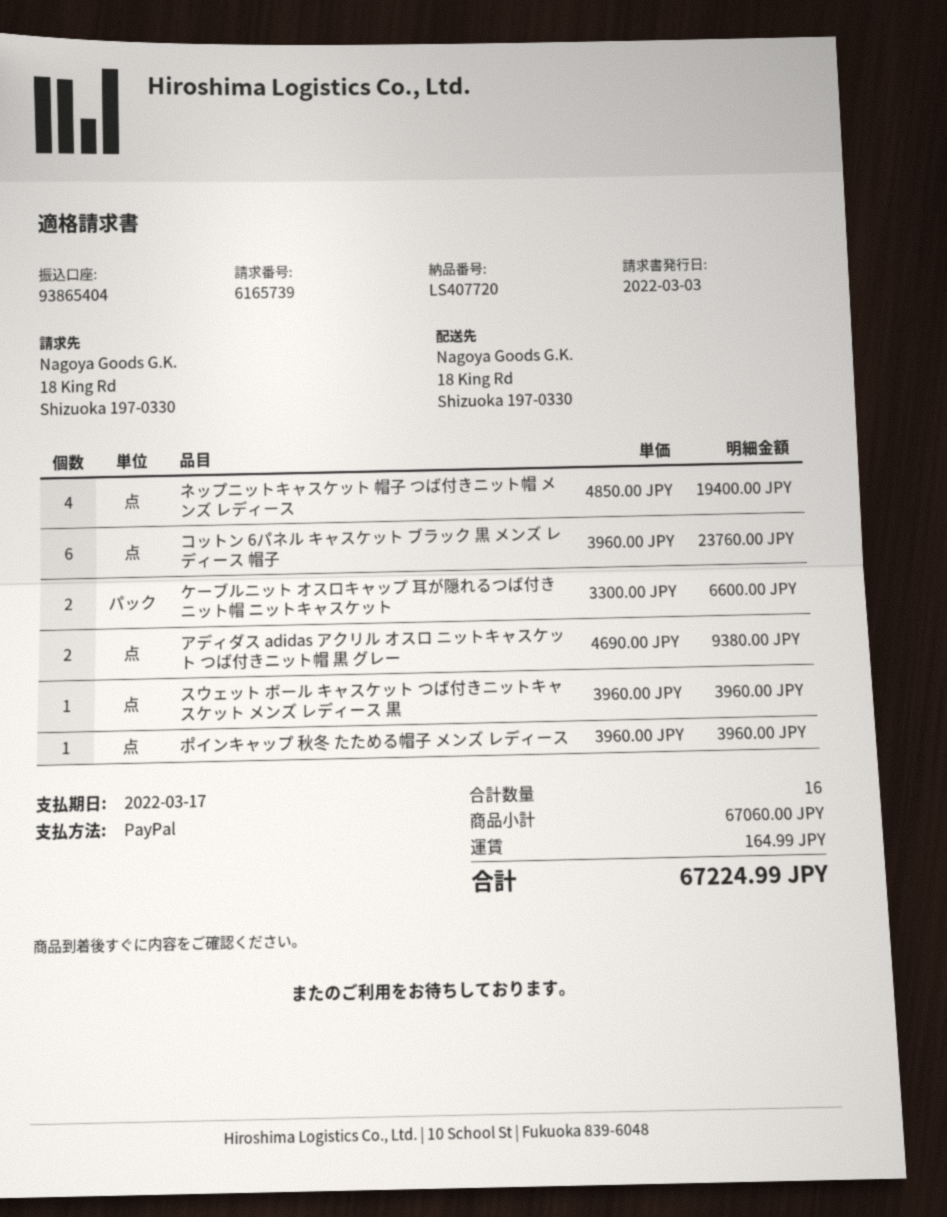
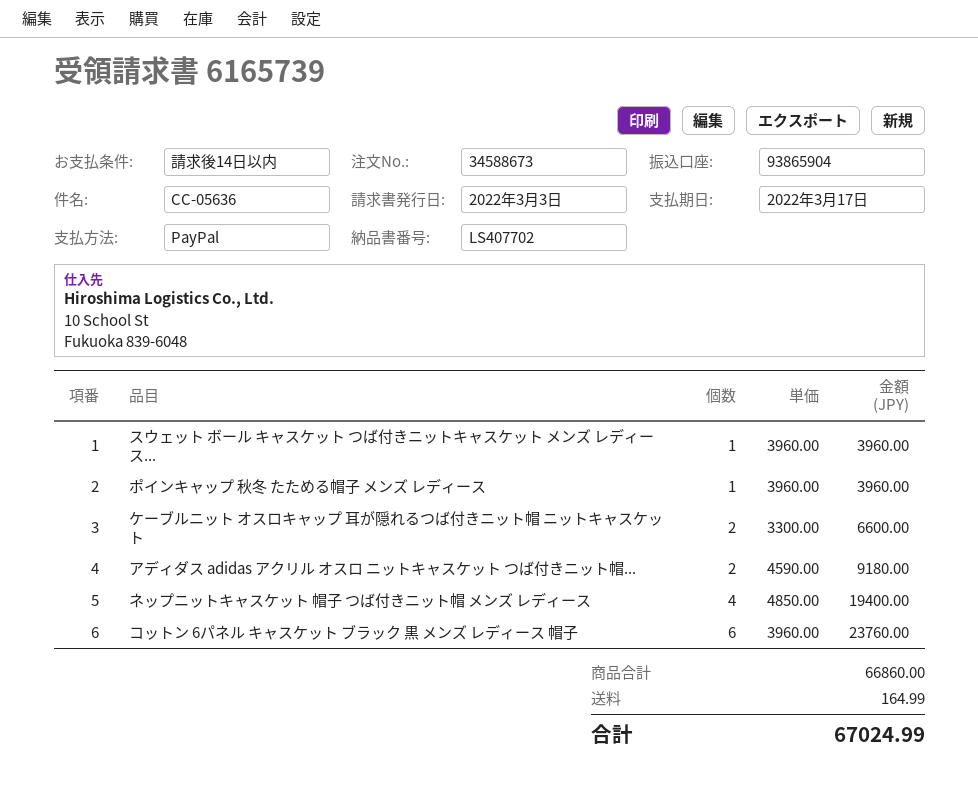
delivery note number: LS407720 -> LS407702
bank account: 93865404 -> 93865904
アディダス adidas アクリル オスロ ニットキャスケット つば付きニット帽 黒 グレー: 2 x 4690.00 = 9380.00 -> 2 x 4590.00 = 9180.00
subtotal: 67060.00 -> 66860.00
total: 67224.99 -> 67024.99

